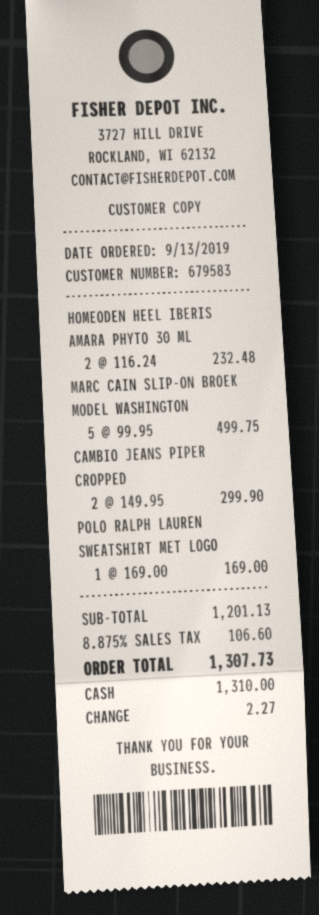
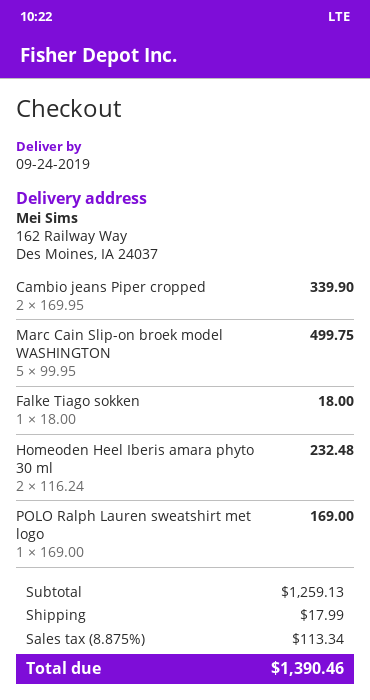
CAMBIO JEANS PIPER CROPPED: 2 x 149.95 = 299.90 -> 2 x 169.95 = 339.90
Falke Tiago sokken: none -> 1 x 18.00 = 18.00
subtotal: 1201.13 -> 1259.13
shipping: none -> 17.99
tax: 8.875% = 106.60 -> 8.875% = 113.34
total: 1307.73 -> 1390.46

